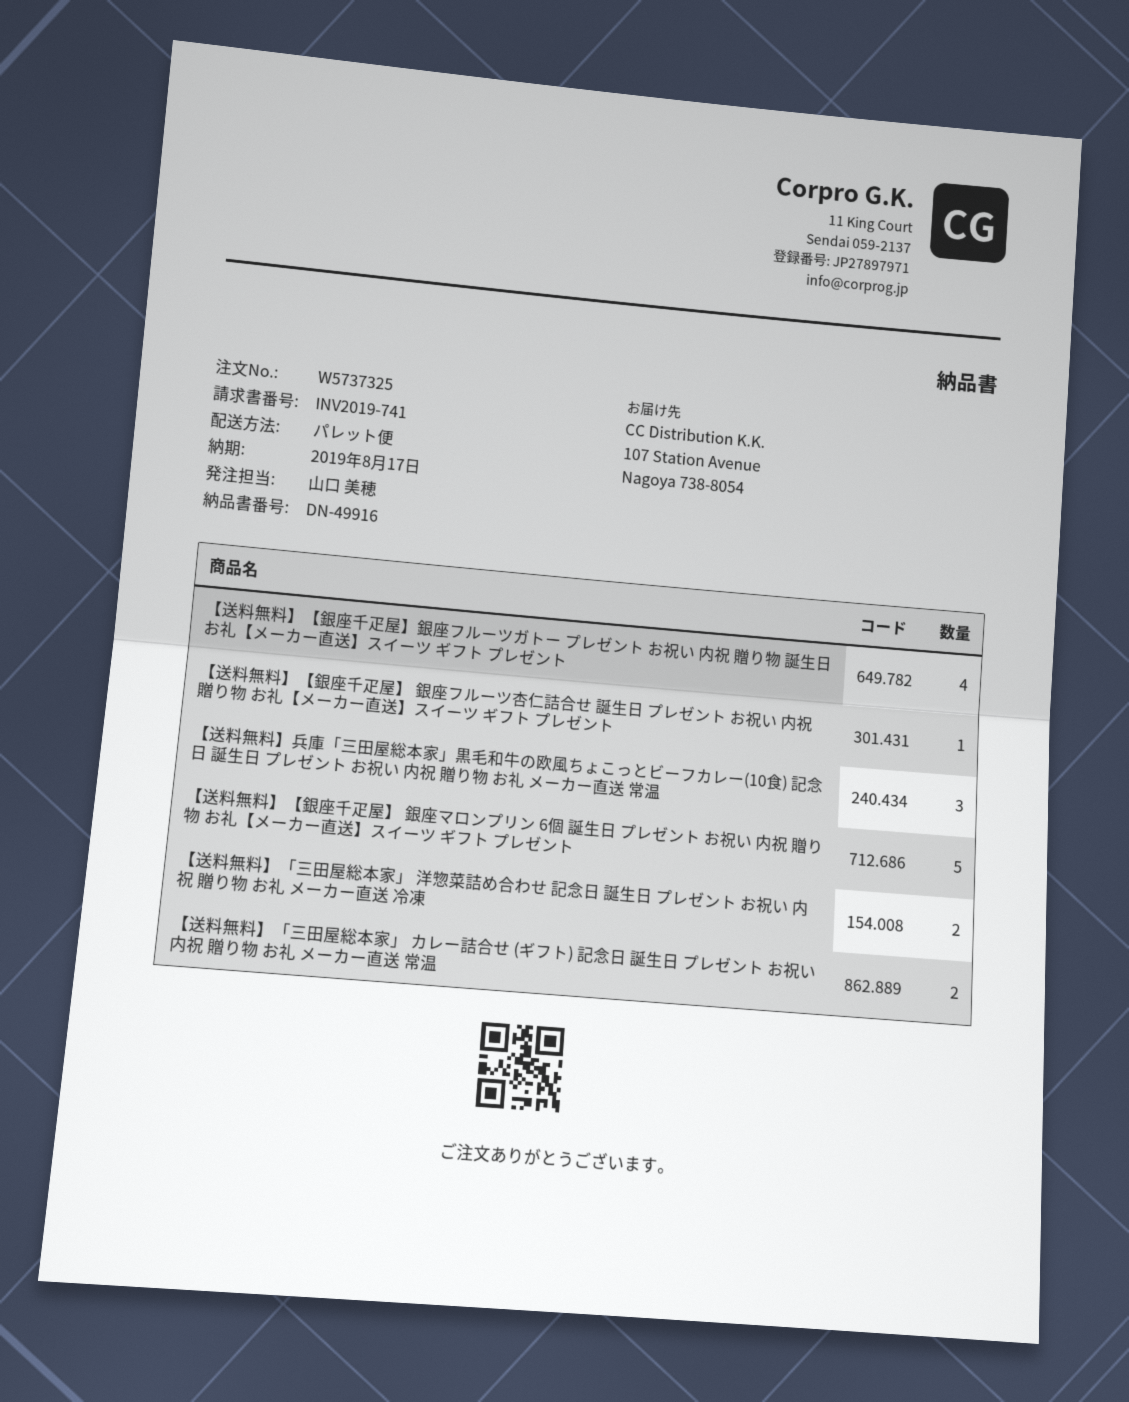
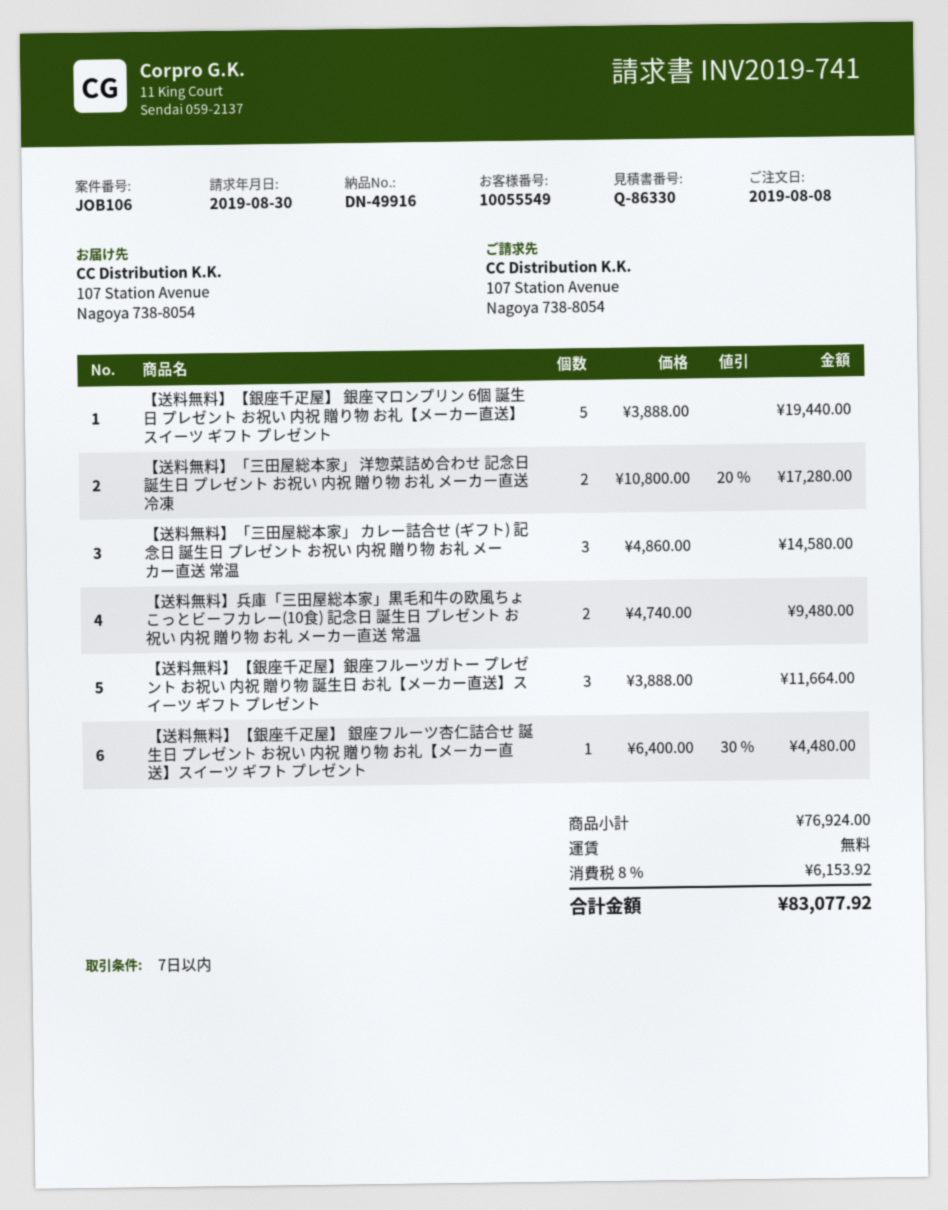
【送料無料】【銀座千疋屋】銀座フルーツガトー プレゼント お祝い 内祝 贈り物 誕生日 お礼【メーカー直送】スイーツ ギフト プレゼント: 4 -> 3
【送料無料】兵庫「三田屋総本家」黒毛和牛の欧風ちょこっとビーフカレー(10食) 記念日 誕生日 プレゼント お祝い 内祝 贈り物 お礼 メーカー直送 常温: 3 -> 2
【送料無料】「三田屋総本家」 カレー詰合せ (ギフト) 記念日 誕生日 プレゼント お祝い 内祝 贈り物 お礼 メーカー直送 常温: 2 -> 3

